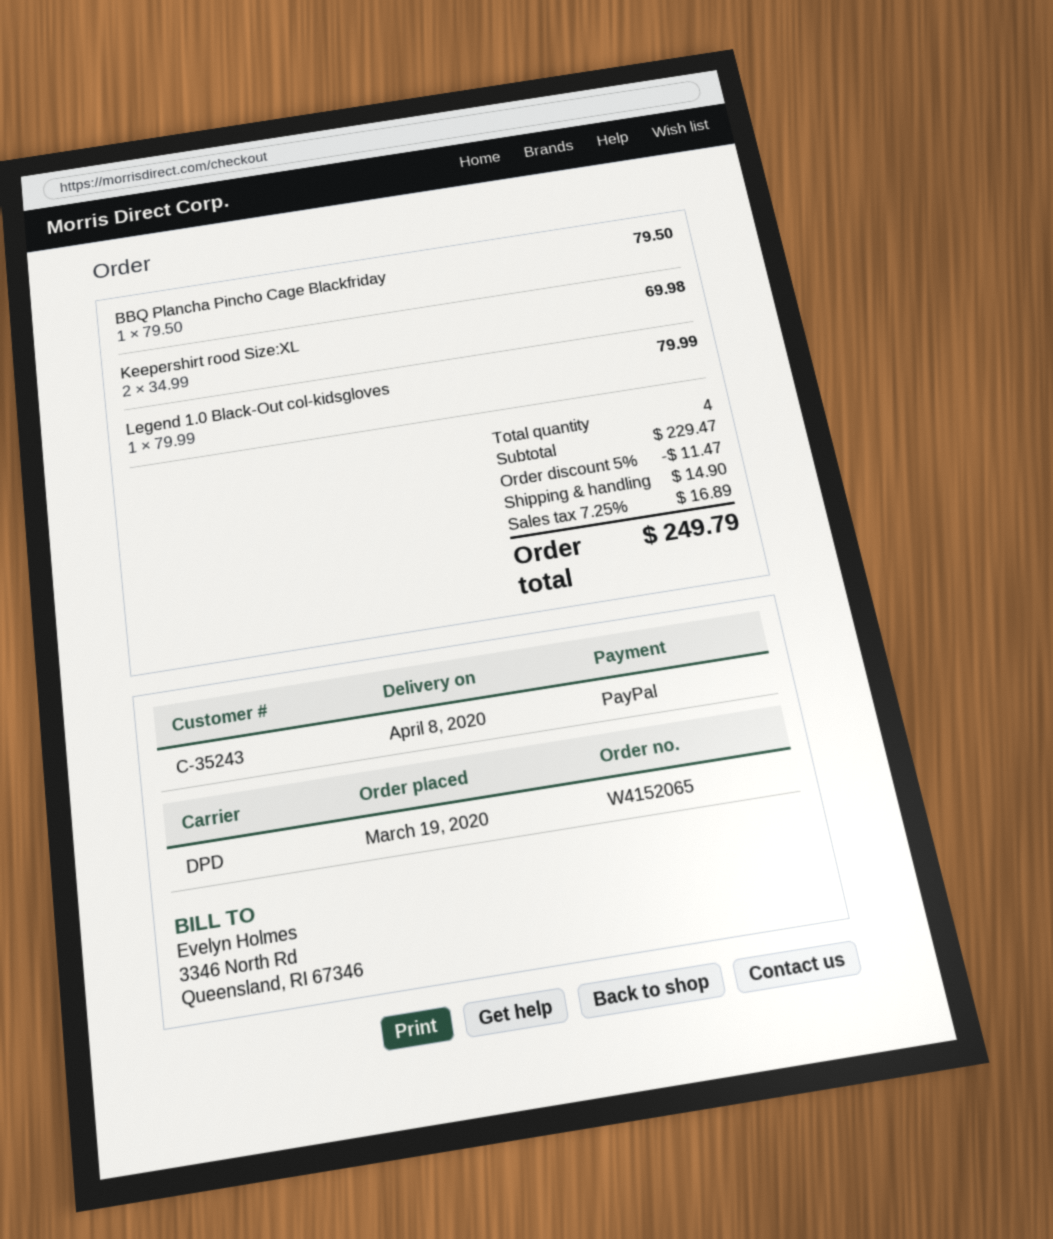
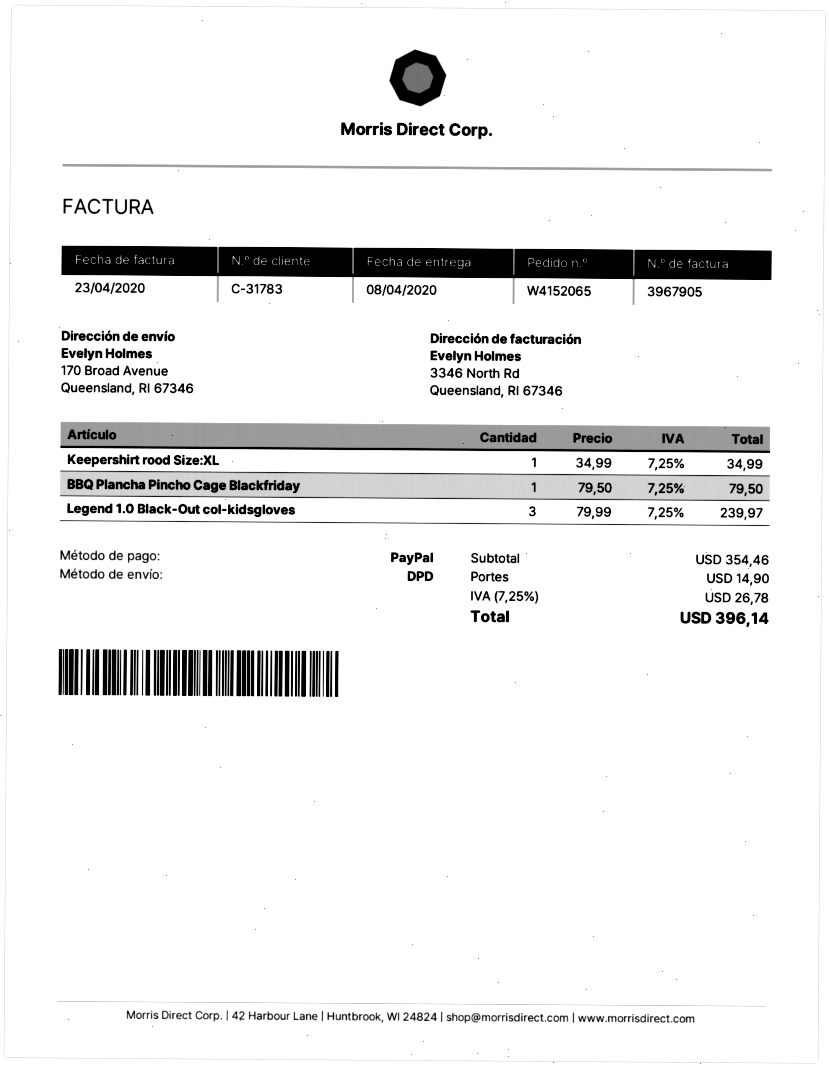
customer number: C-35243 -> C-31783
Keepershirt rood Size:XL: 2 x 34.99 = 69.98 -> 1 x 34.99 = 34.99
Legend 1.0 Black-Out col-kidsgloves: 1 x 79.99 = 79.99 -> 3 x 79.99 = 239.97
subtotal: 229.47 -> 354.46
discount: 5% = 11.47 -> none
tax: 7.25% = 16.89 -> 7.25% = 26.78
total: 249.79 -> 396.14

